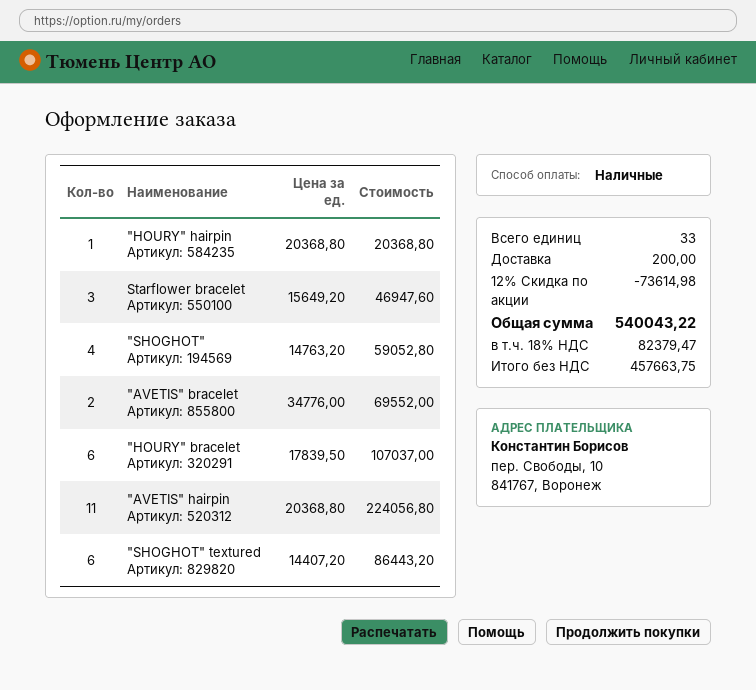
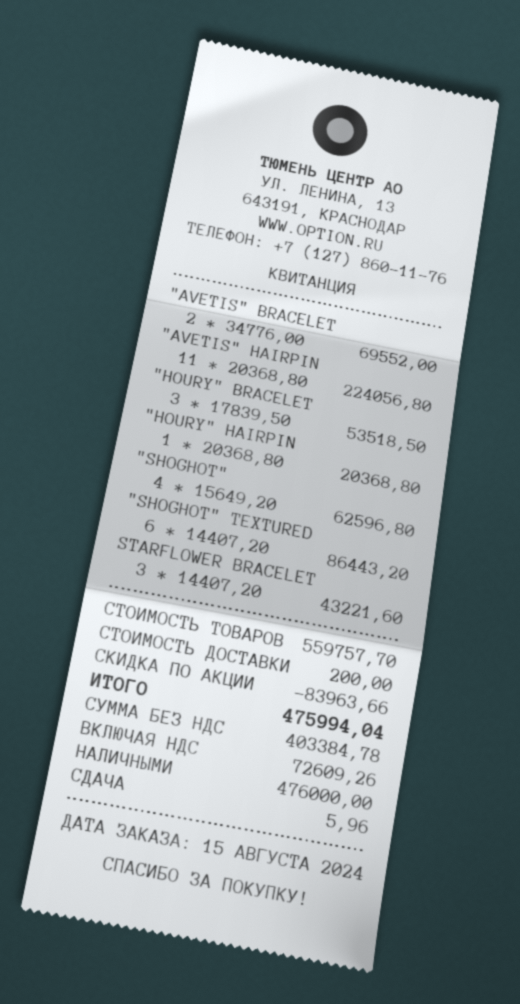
Starflower bracelet: 3 x 15649.20 = 46947.60 -> 3 x 14407.20 = 43221.60
"SHOGHOT": 4 x 14763.20 = 59052.80 -> 4 x 15649.20 = 62596.80
"HOURY" bracelet: 6 x 17839.50 = 107037.00 -> 3 x 17839.50 = 53518.50
discount: 73614.98 -> 83963.66
net: 457663.75 -> 403384.78
tax: 82379.47 -> 72609.26
total: 540043.22 -> 475994.04

